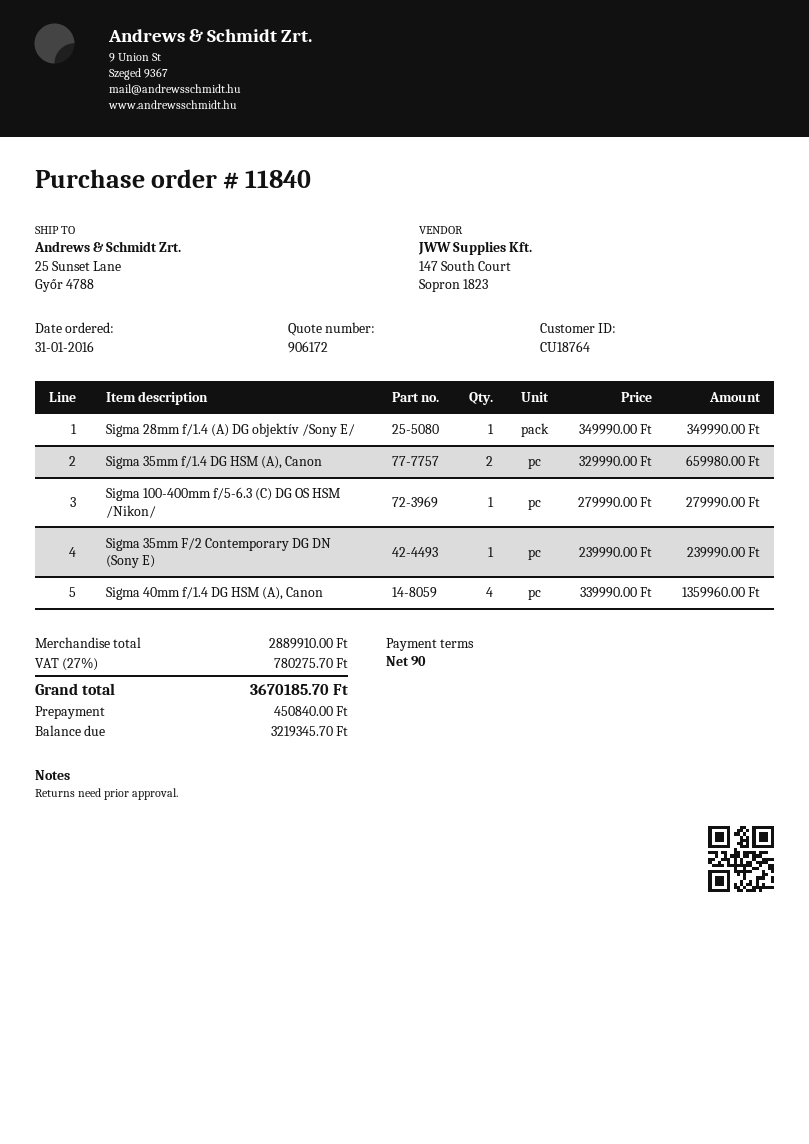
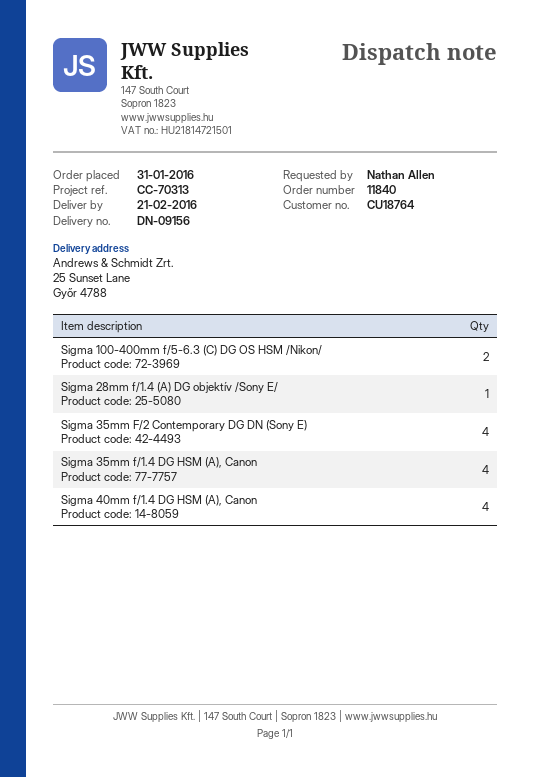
Sigma 35mm f/1.4 DG HSM (A), Canon: 2 -> 4
Sigma 100-400mm f/5-6.3 (C) DG OS HSM /Nikon/: 1 -> 2
Sigma 35mm F/2 Contemporary DG DN (Sony E): 1 -> 4

